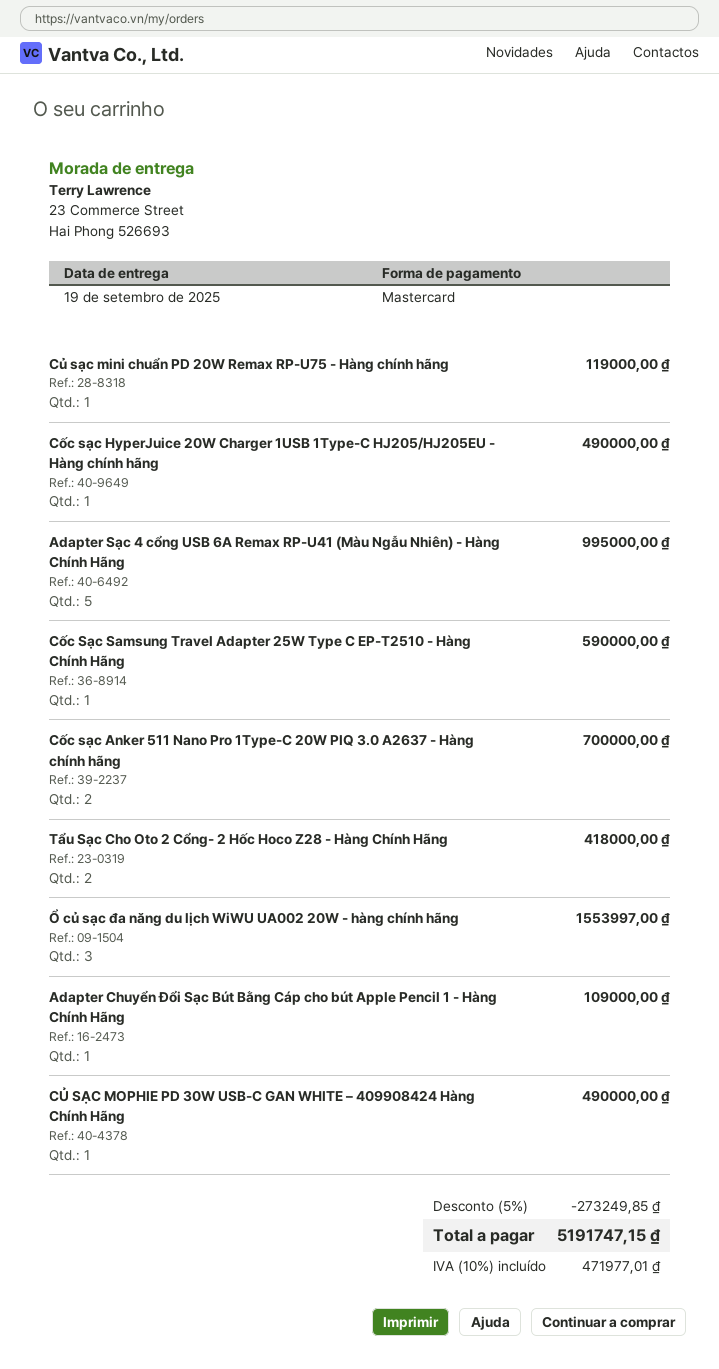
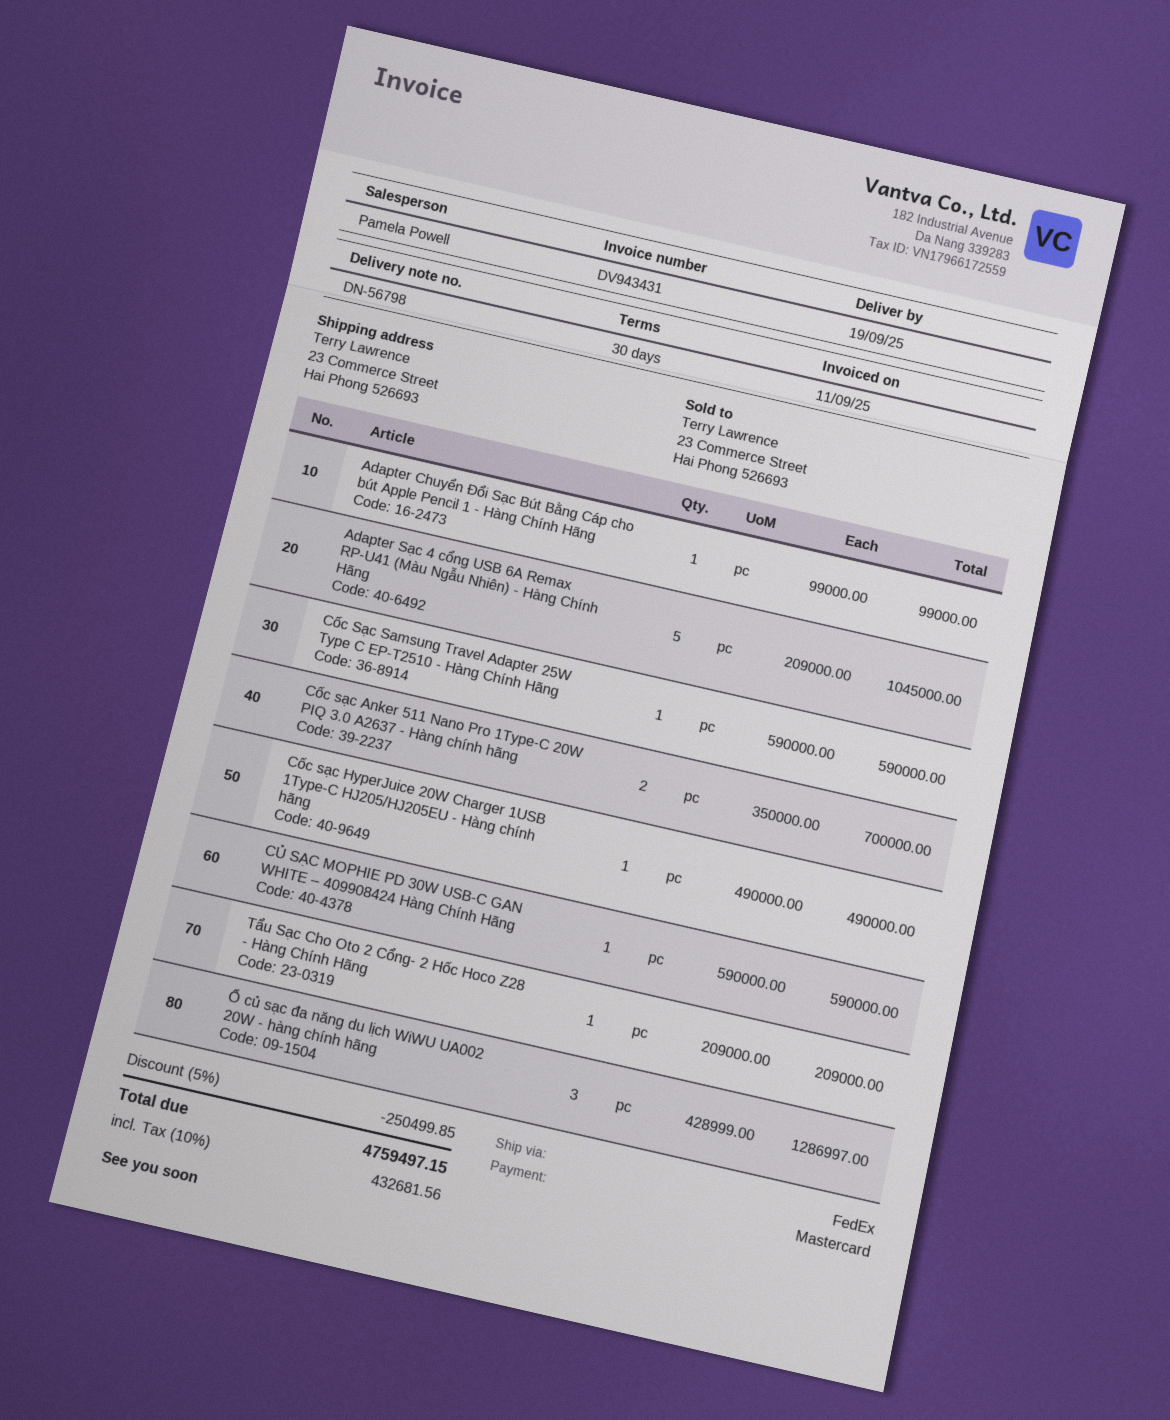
Củ sạc mini chuẩn PD 20W Remax RP-U75 - Hàng chính hãng: 1 for 119000.00 -> none
Adapter Sạc 4 cổng USB 6A Remax RP-U41 (Màu Ngẫu Nhiên) - Hàng Chính Hãng: 5 for 995000.00 -> 5 for 1045000.00
Tẩu Sạc Cho Oto 2 Cổng- 2 Hốc Hoco Z28 - Hàng Chính Hãng: 2 for 418000.00 -> 1 for 209000.00
Ổ củ sạc đa năng du lịch WiWU UA002 20W - hàng chính hãng: 3 for 1553997.00 -> 3 for 1286997.00
Adapter Chuyển Đổi Sạc Bút Bằng Cáp cho bút Apple Pencil 1 - Hàng Chính Hãng: 1 for 109000.00 -> 1 for 99000.00
CỦ SẠC MOPHIE PD 30W USB-C GAN WHITE – 409908424 Hàng Chính Hãng: 1 for 490000.00 -> 1 for 590000.00
discount: 5% = 273249.85 -> 5% = 250499.85
tax: 10% = 471977.01 -> 10% = 432681.56
total: 5191747.15 -> 4759497.15

